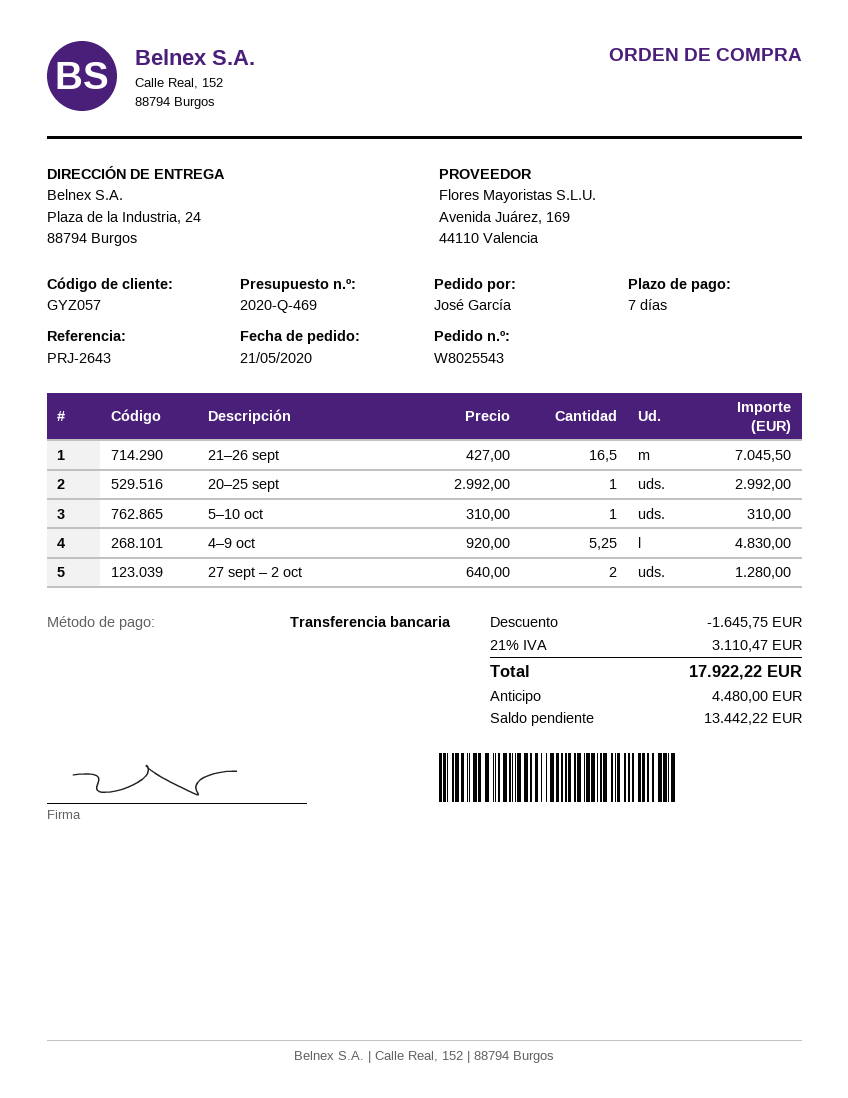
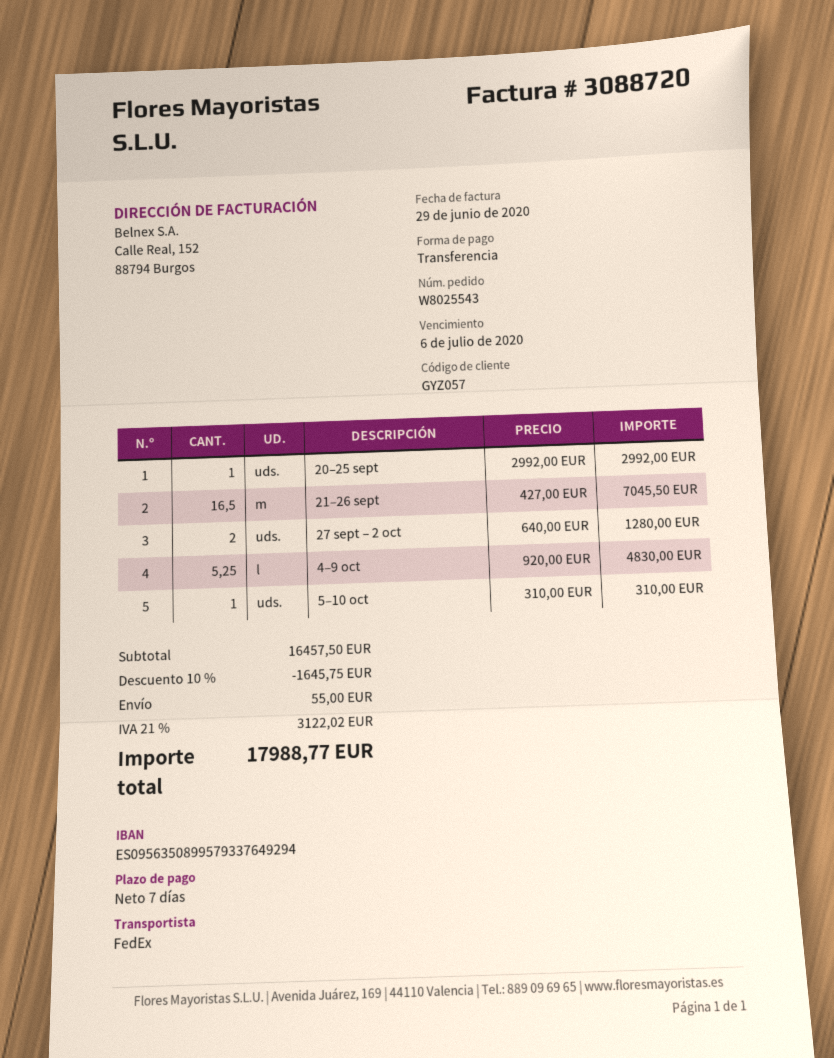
shipping: none -> 55.00
tax: 21% = 3110.47 -> 21% = 3122.02
total: 17922.22 -> 17988.77

